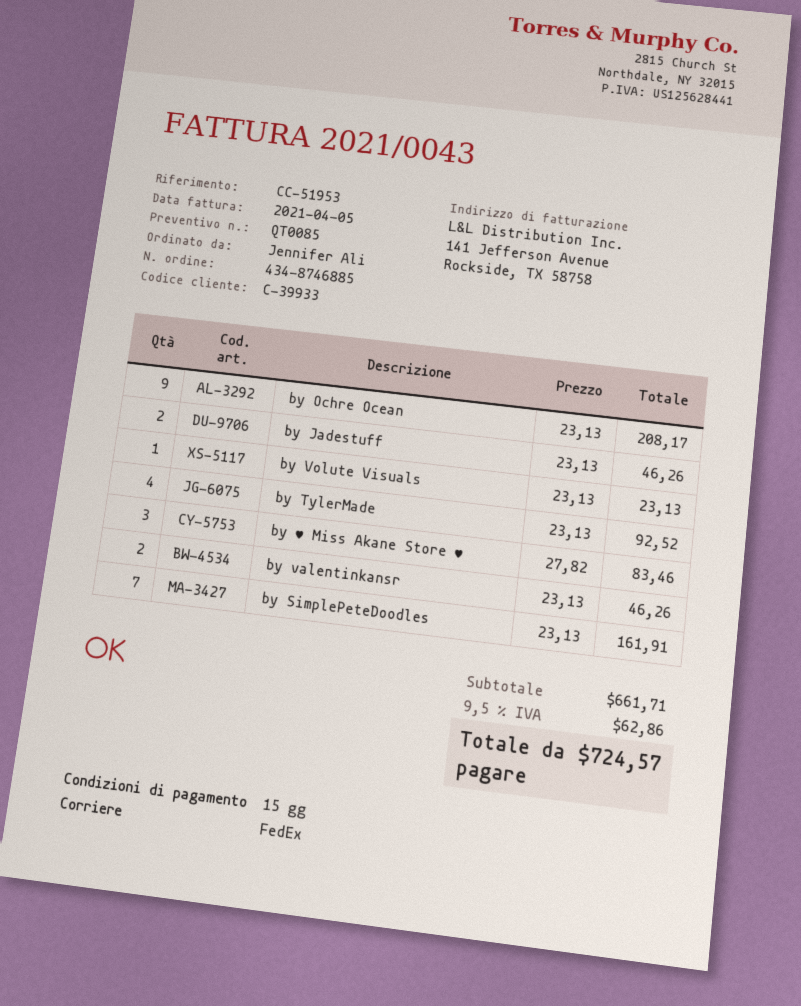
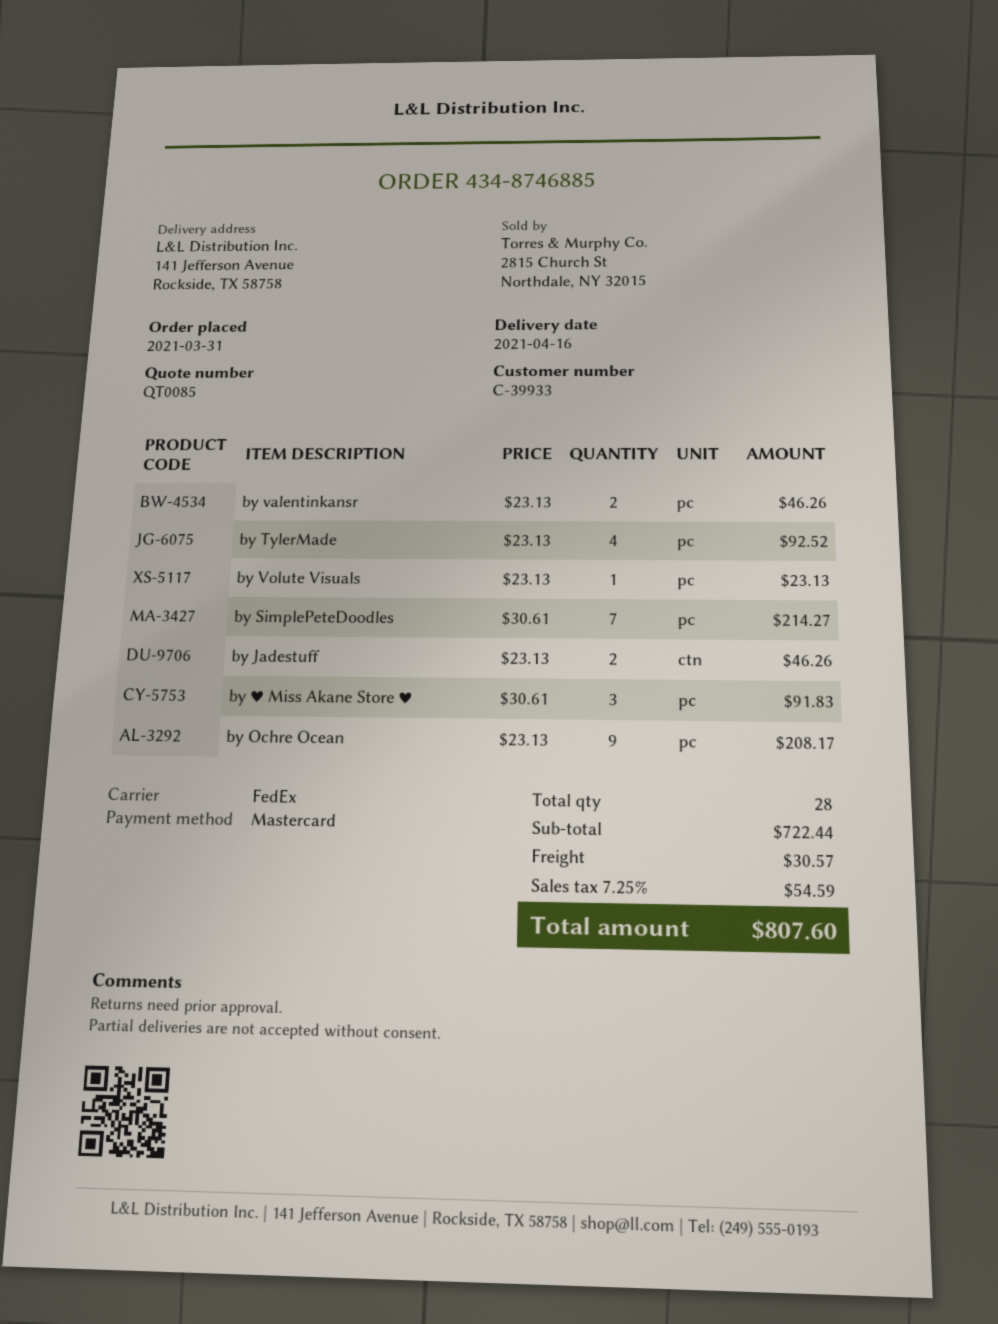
by ♥ Miss Akane Store ♥: 3 x 27.82 = 83.46 -> 3 x 30.61 = 91.83
by SimplePeteDoodles: 7 x 23.13 = 161.91 -> 7 x 30.61 = 214.27
subtotal: 661.71 -> 722.44
shipping: none -> 30.57
tax: 9.5% = 62.86 -> 7.25% = 54.59
total: 724.57 -> 807.60

